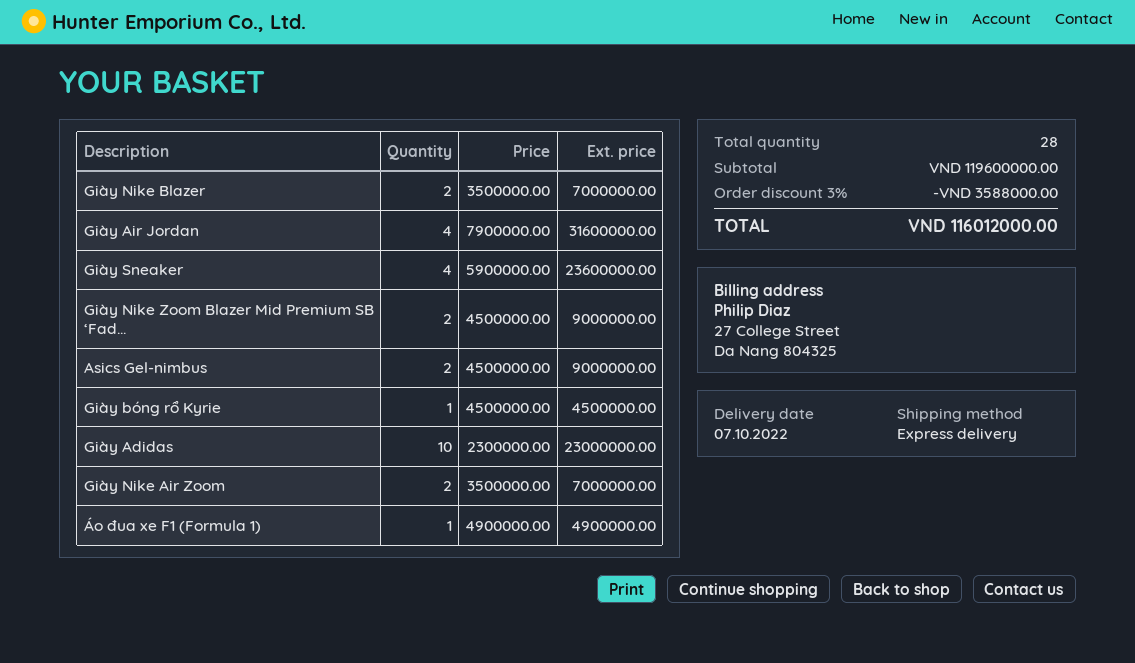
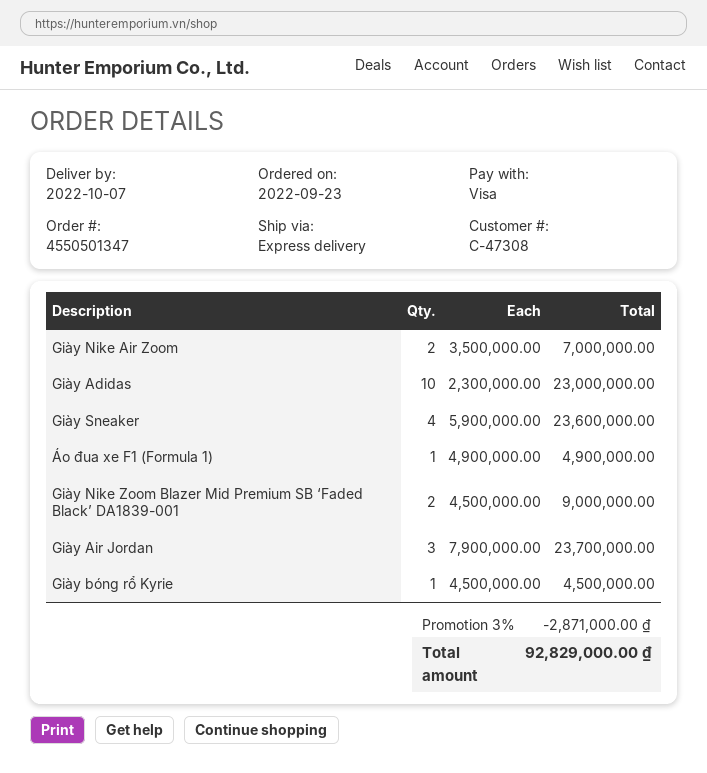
Giày Nike Blazer: 2 x 3500000.00 = 7000000.00 -> none
Giày Air Jordan: 4 x 7900000.00 = 31600000.00 -> 3 x 7900000.00 = 23700000.00
Asics Gel-nimbus: 2 x 4500000.00 = 9000000.00 -> none
discount: 3% = 3588000.00 -> 3% = 2871000.00
total: 116012000.00 -> 92829000.00

